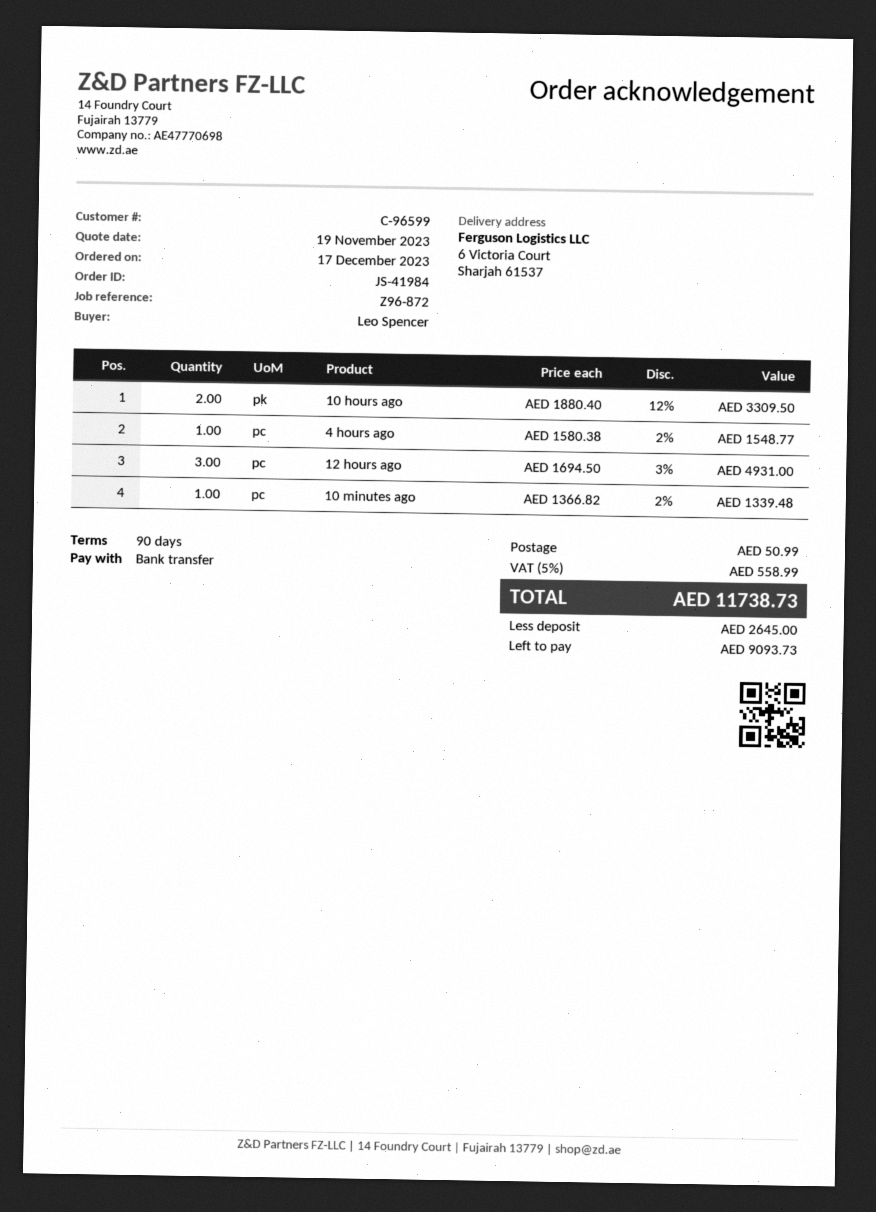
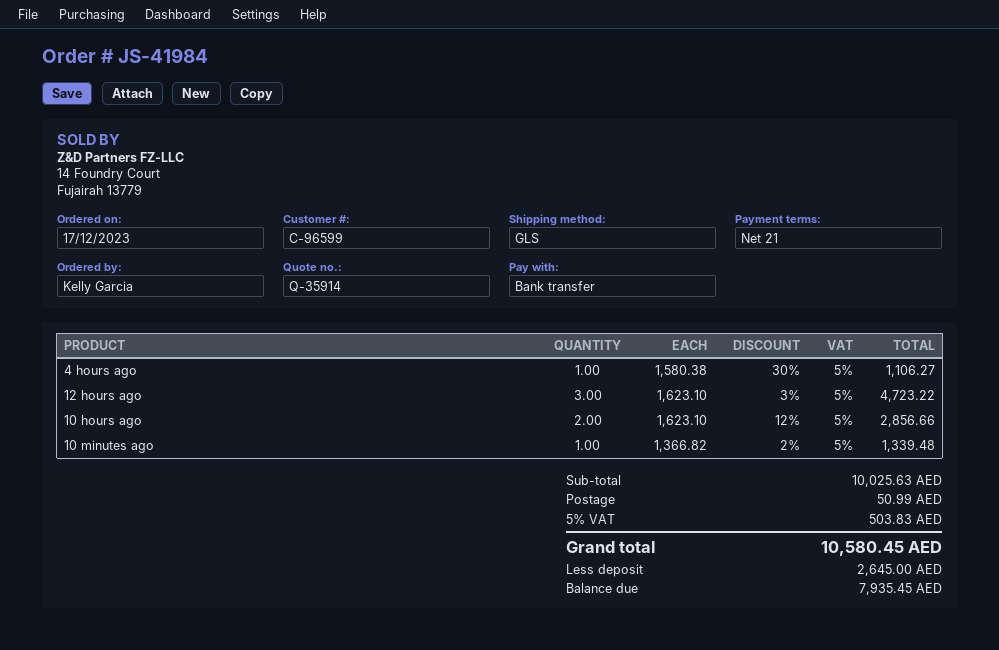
payment terms: 90 days -> 21 days
ordered by: Leo Spencer -> Kelly Garcia
10 hours ago: 2 x 1880.40 - 12% = 3309.50 -> 2 x 1623.10 - 12% = 2856.66
4 hours ago: 1 x 1580.38 - 2% = 1548.77 -> 1 x 1580.38 - 30% = 1106.27
12 hours ago: 3 x 1694.50 - 3% = 4931.00 -> 3 x 1623.10 - 3% = 4723.22
tax: 5% = 558.99 -> 5% = 503.83
total: 11738.73 -> 10580.45
balance: 9093.73 -> 7935.45

